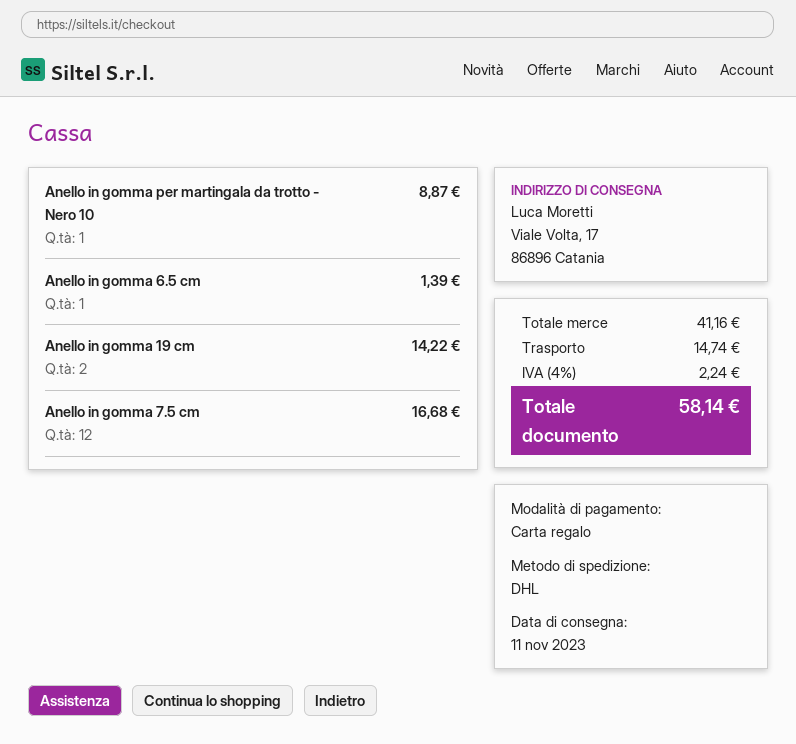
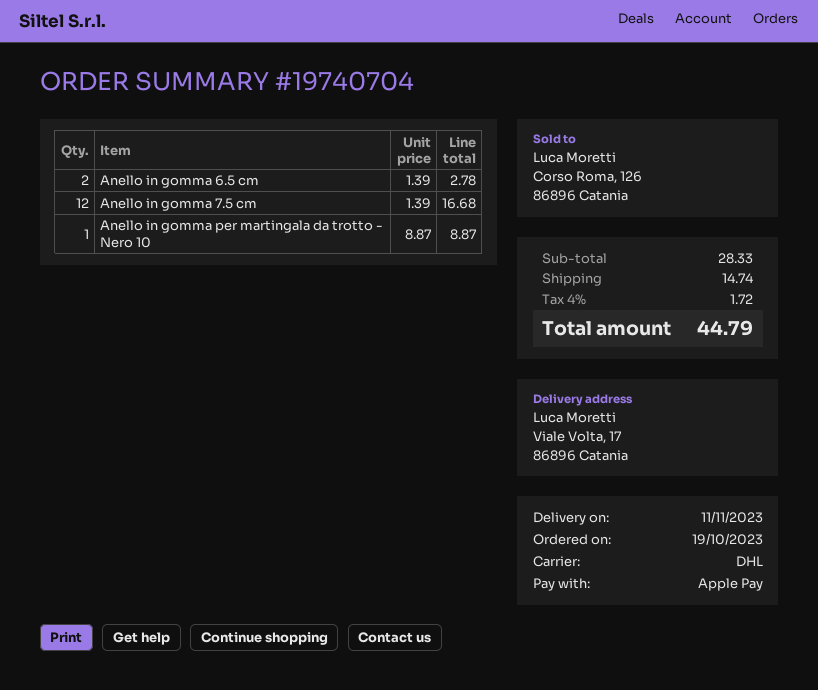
payment method: gift card -> Apple Pay
Anello in gomma 6.5 cm: 1 for 1.39 -> 2 for 2.78
Anello in gomma 19 cm: 2 for 14.22 -> none
subtotal: 41.16 -> 28.33
tax: 4% = 2.24 -> 4% = 1.72
total: 58.14 -> 44.79

